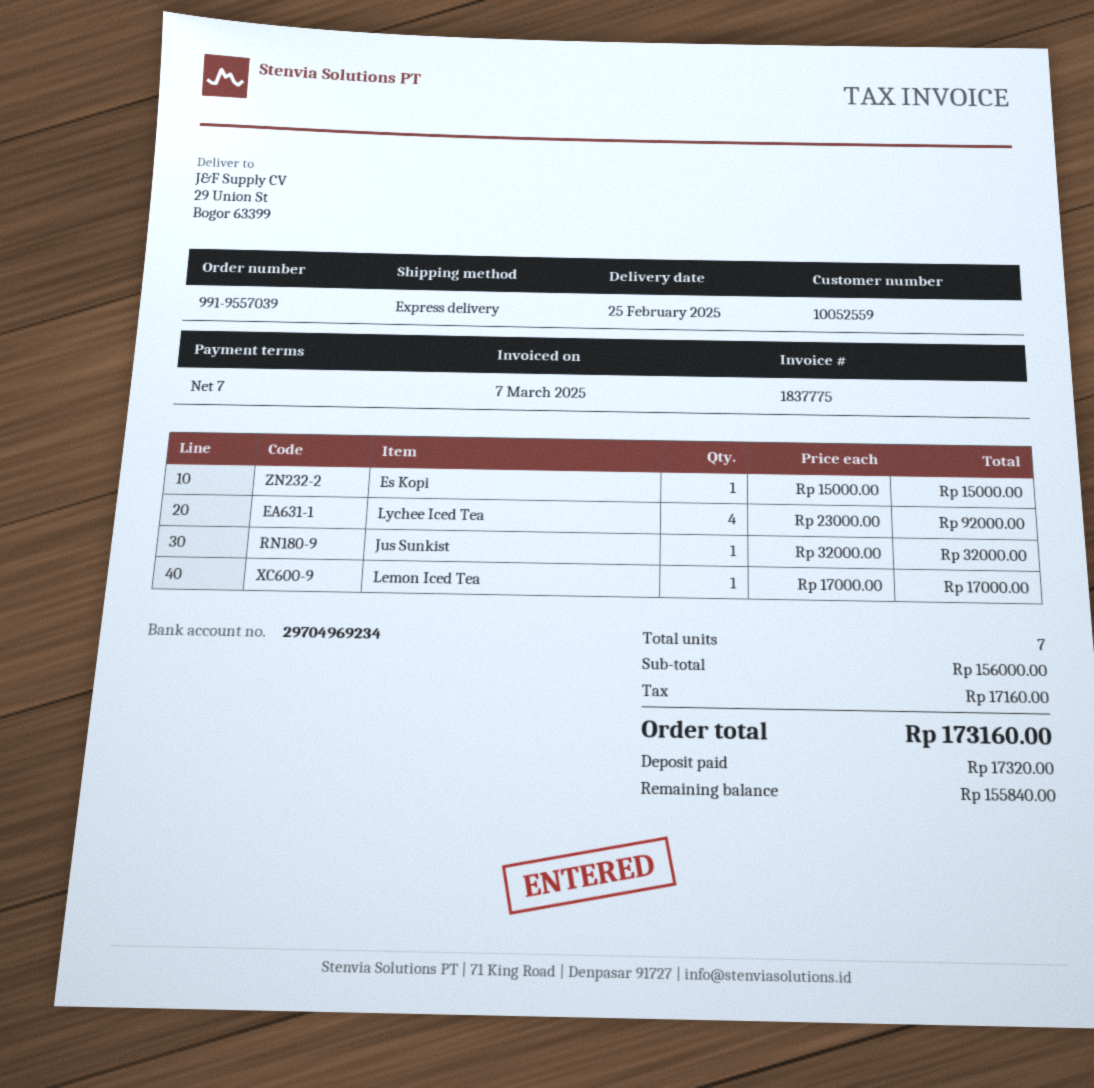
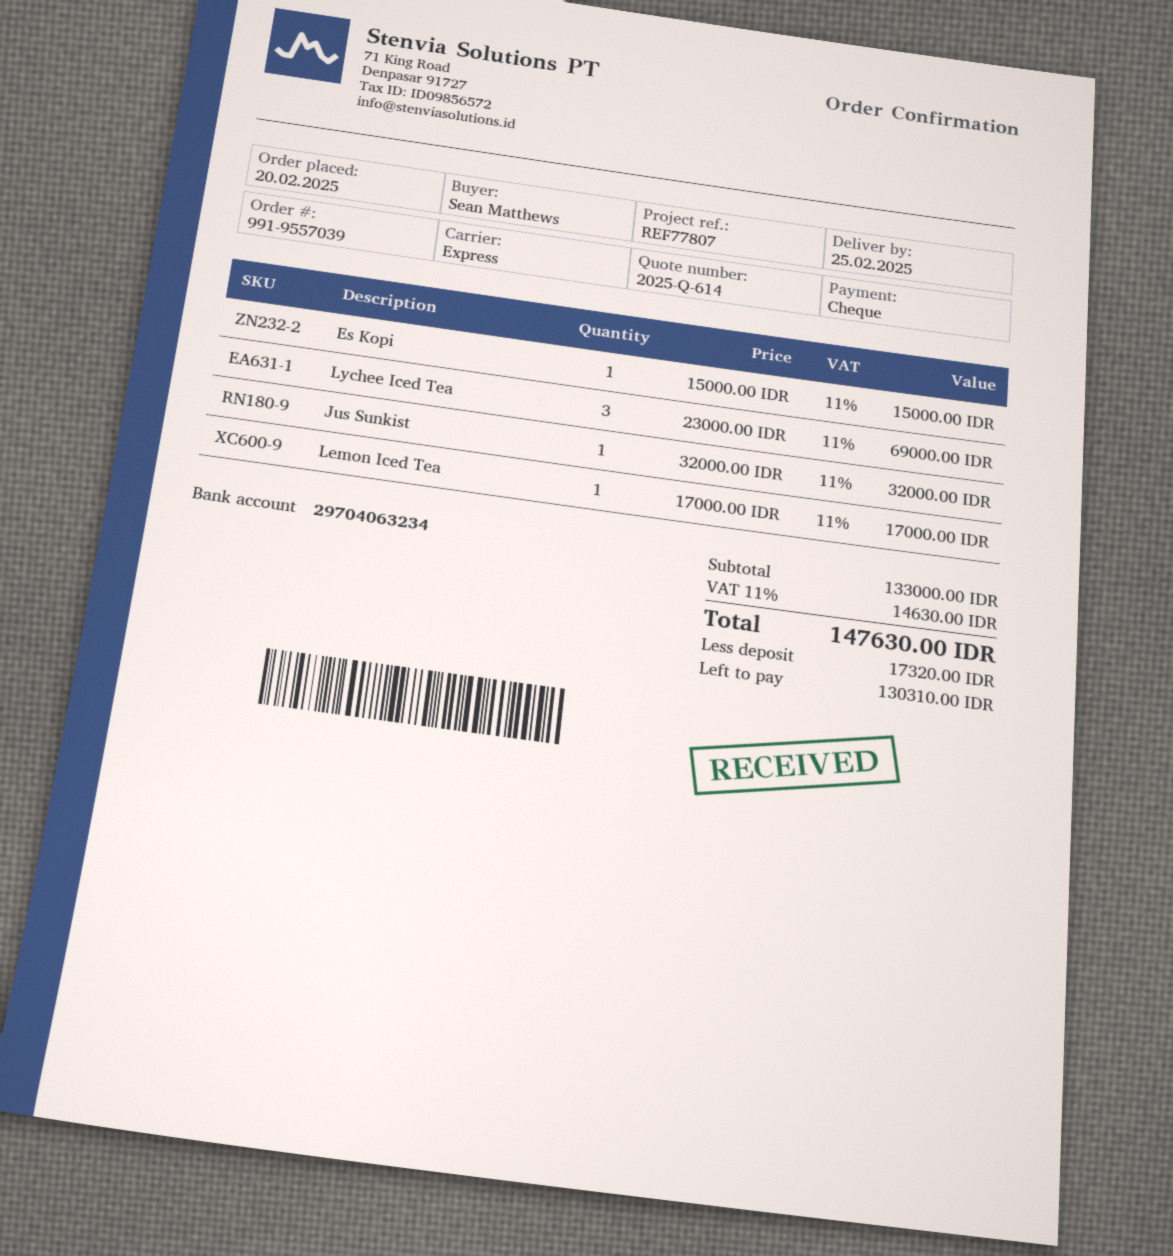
bank account: 29704969234 -> 29704063234
Lychee Iced Tea: 4 x 23000.00 = 92000.00 -> 3 x 23000.00 = 69000.00
subtotal: 156000.00 -> 133000.00
tax: 17160.00 -> 14630.00
total: 173160.00 -> 147630.00
balance: 155840.00 -> 130310.00

